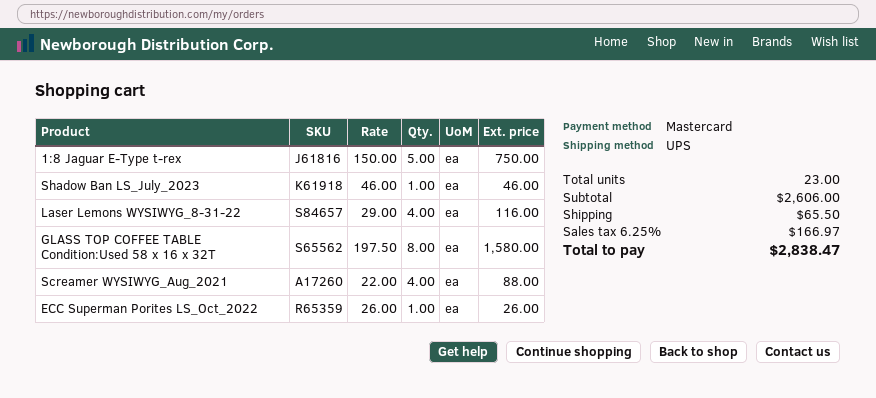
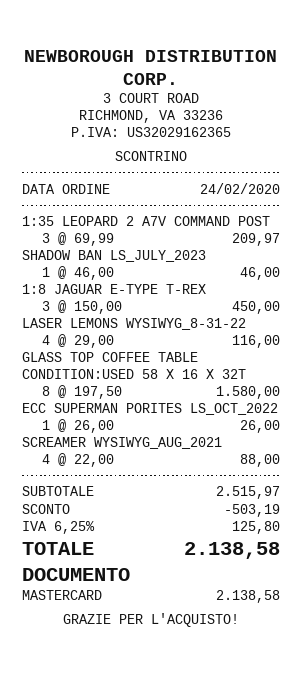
1:8 Jaguar E-Type t-rex: 5 x 150.00 = 750.00 -> 3 x 150.00 = 450.00
1:35 LEOPARD 2 A7V COMMAND POST: none -> 3 x 69.99 = 209.97
subtotal: 2606.00 -> 2515.97
discount: none -> 503.19
shipping: 65.50 -> none
tax: 6.25% = 166.97 -> 6.25% = 125.80
total: 2838.47 -> 2138.58

